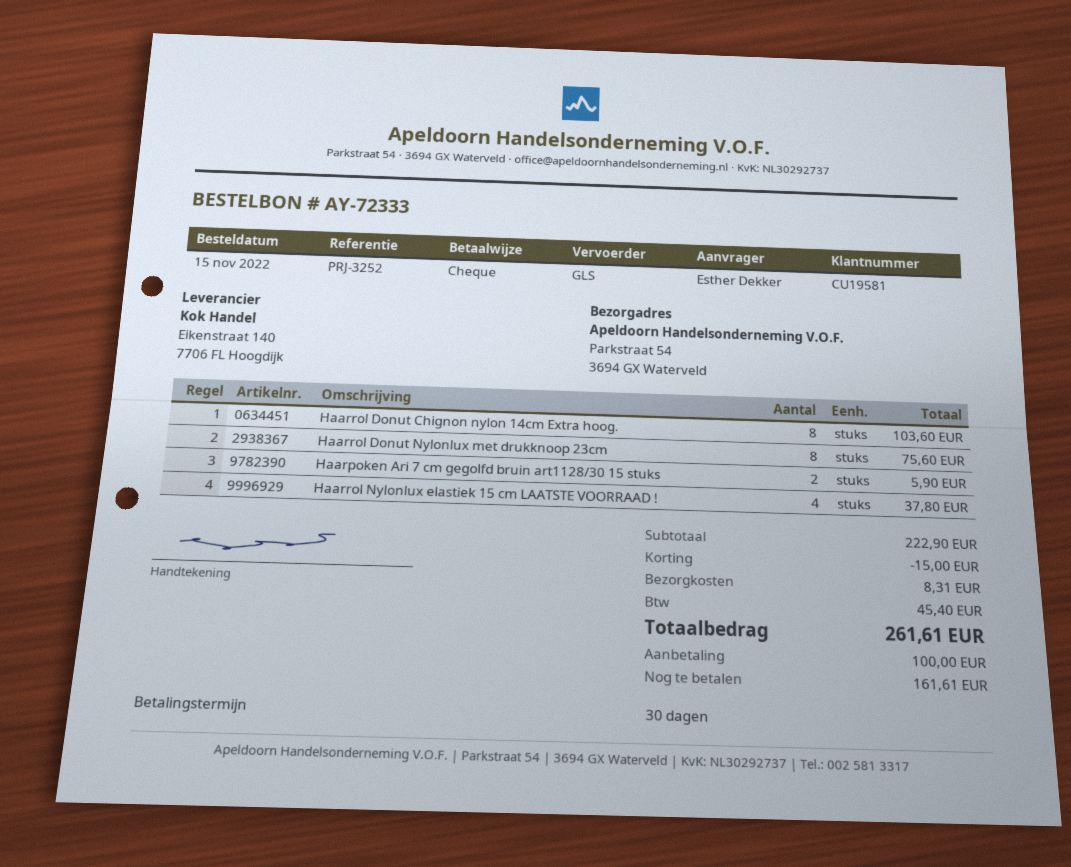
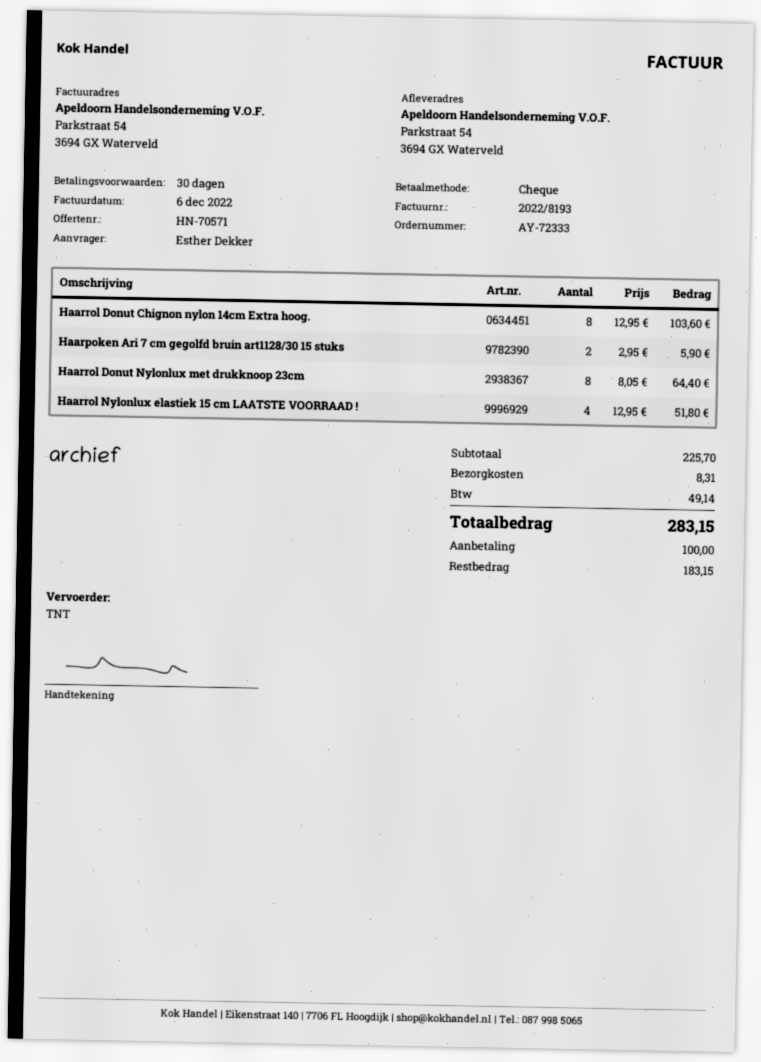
shipping method: GLS -> TNT
Haarrol Donut Nylonlux met drukknoop 23cm: 8 for 75.60 -> 8 for 64.40
Haarrol Nylonlux elastiek 15 cm LAATSTE VOORRAAD !: 4 for 37.80 -> 4 for 51.80
subtotal: 222.90 -> 225.70
discount: 15.00 -> none
tax: 45.40 -> 49.14
total: 261.61 -> 283.15
balance: 161.61 -> 183.15

